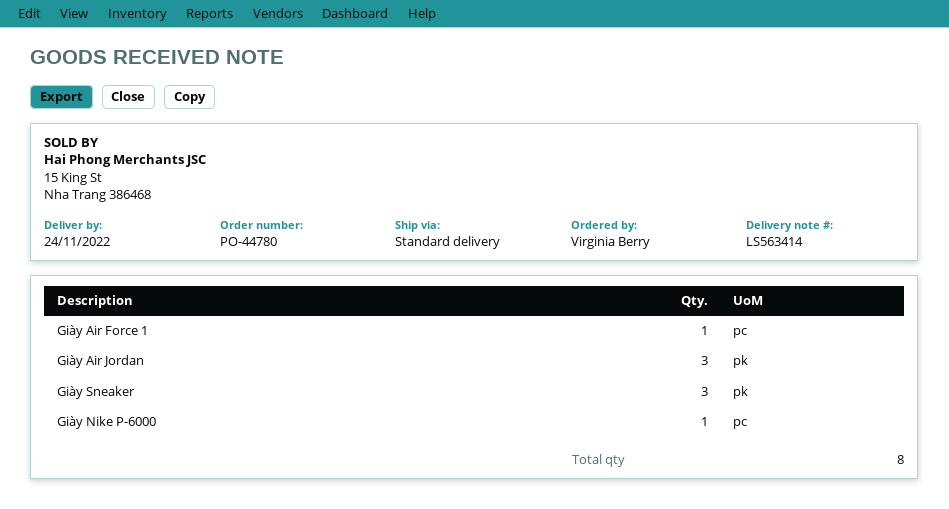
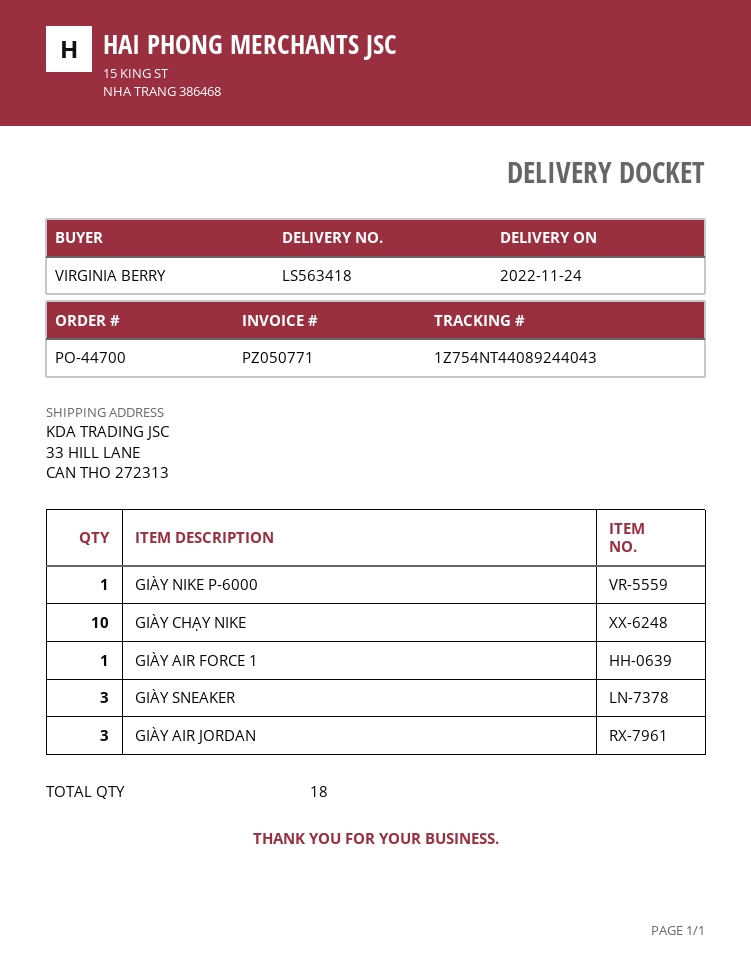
order number: PO-44780 -> PO-44700
delivery note number: LS563414 -> LS563418
GIÀY CHẠY NIKE: none -> 10
total quantity: 8 -> 18

